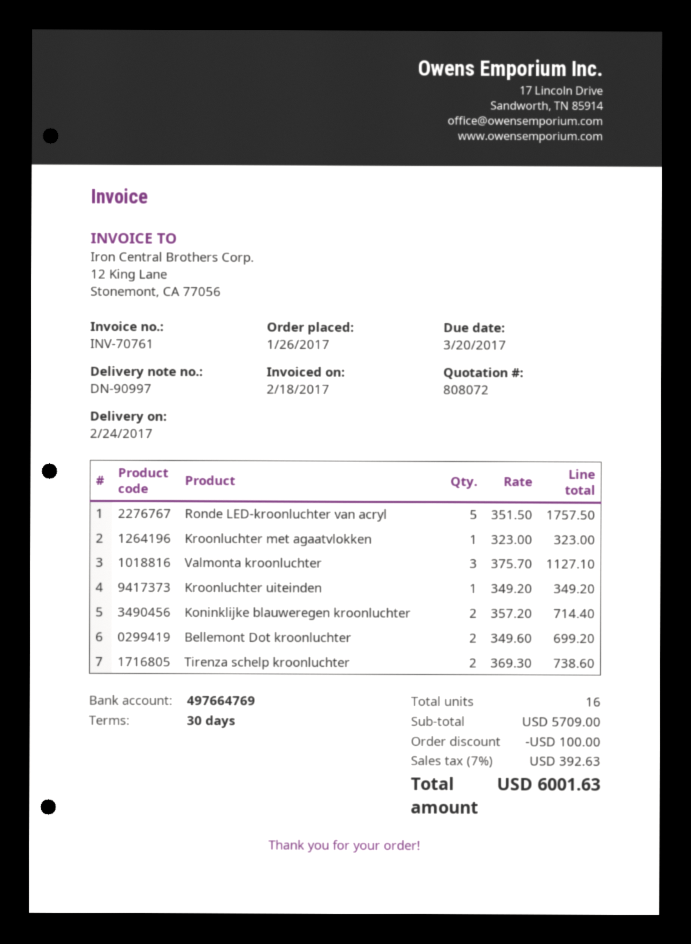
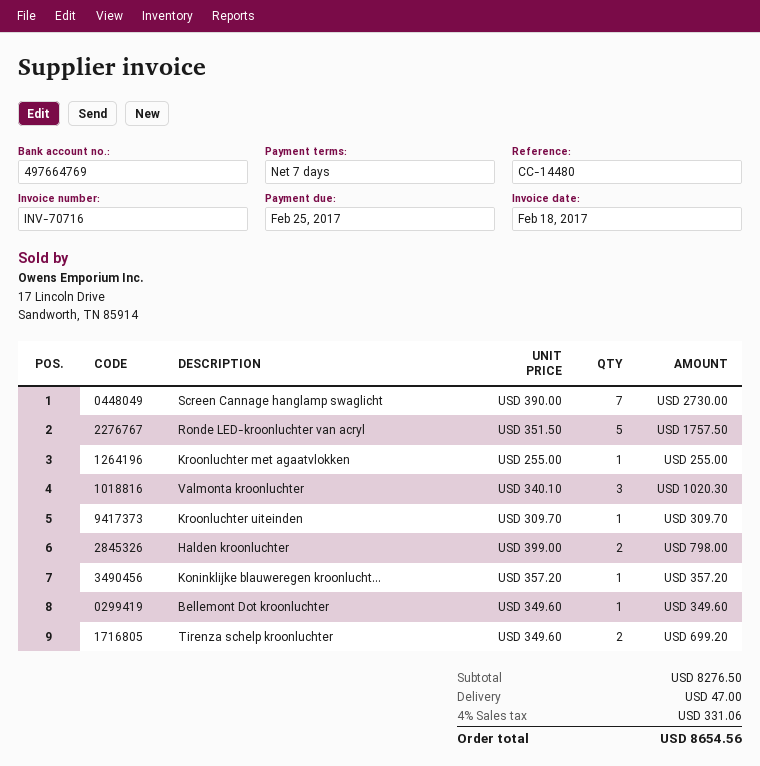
invoice number: INV-70761 -> INV-70716
payment terms: 30 days -> 7 days
due date: 2017-03-20 -> 2017-02-25
Kroonluchter met agaatvlokken: 1 x 323.00 = 323.00 -> 1 x 255.00 = 255.00
Valmonta kroonluchter: 3 x 375.70 = 1127.10 -> 3 x 340.10 = 1020.30
Kroonluchter uiteinden: 1 x 349.20 = 349.20 -> 1 x 309.70 = 309.70
Koninklijke blauweregen kroonluchter: 2 x 357.20 = 714.40 -> 1 x 357.20 = 357.20
Bellemont Dot kroonluchter: 2 x 349.60 = 699.20 -> 1 x 349.60 = 349.60
Tirenza schelp kroonluchter: 2 x 369.30 = 738.60 -> 2 x 349.60 = 699.20
Screen Cannage hanglamp swaglicht: none -> 7 x 390.00 = 2730.00
Halden kroonluchter: none -> 2 x 399.00 = 798.00
subtotal: 5709.00 -> 8276.50
discount: 100.00 -> none
shipping: none -> 47.00
tax: 7% = 392.63 -> 4% = 331.06
total: 6001.63 -> 8654.56

